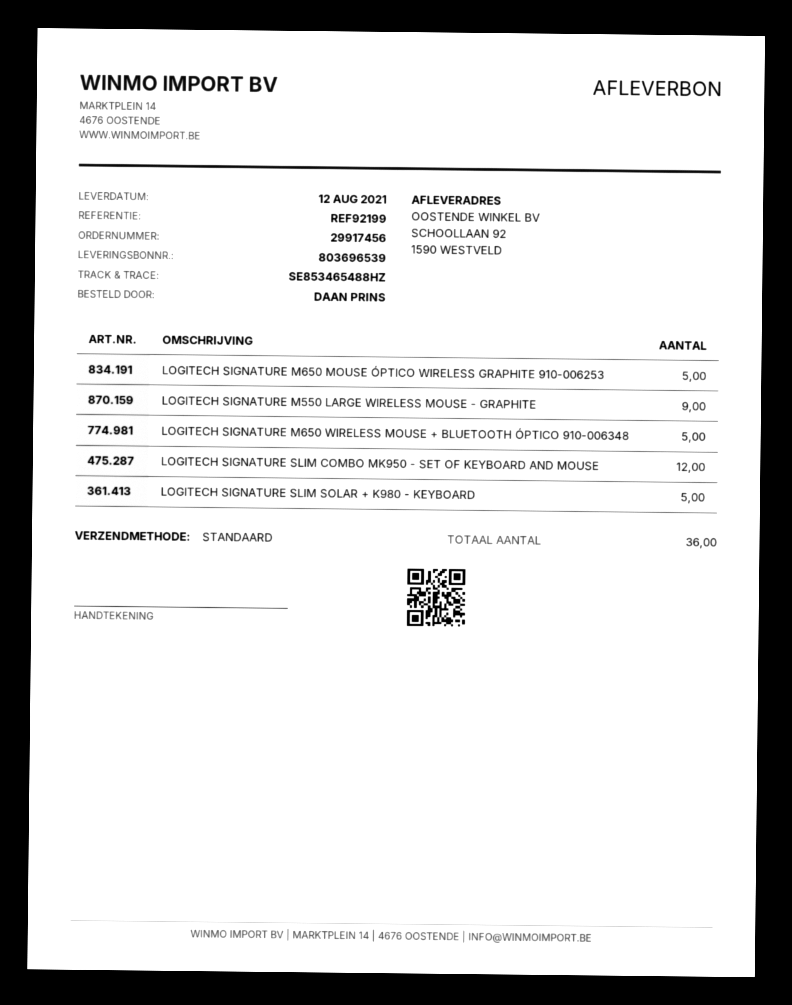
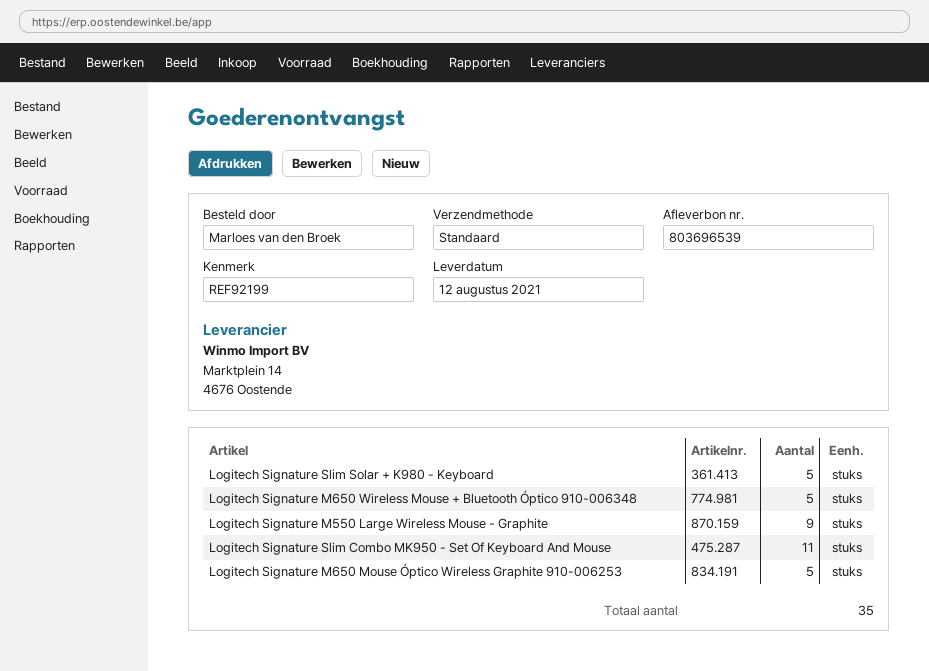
ordered by: DAAN PRINS -> Marloes van den Broek
LOGITECH SIGNATURE SLIM COMBO MK950 - SET OF KEYBOARD AND MOUSE: 12 -> 11
total quantity: 36 -> 35

